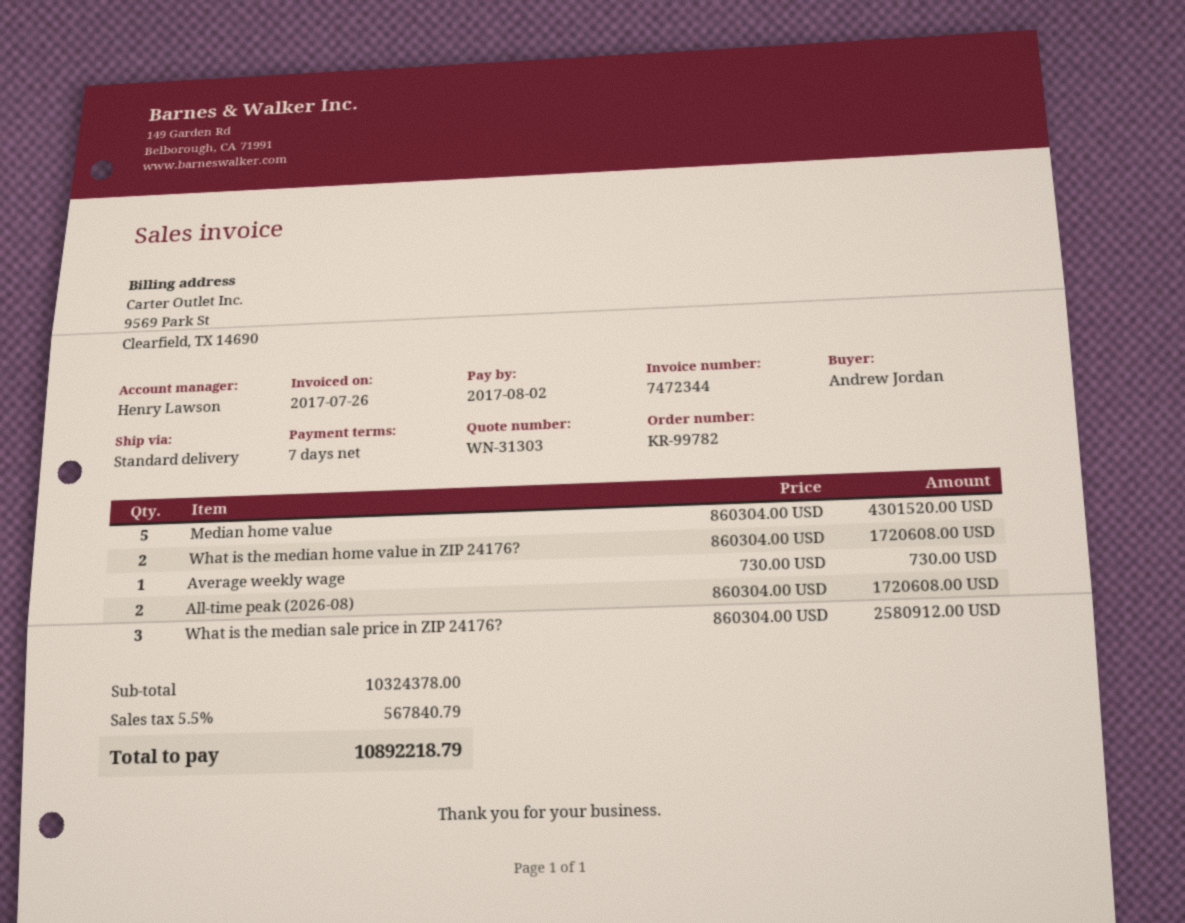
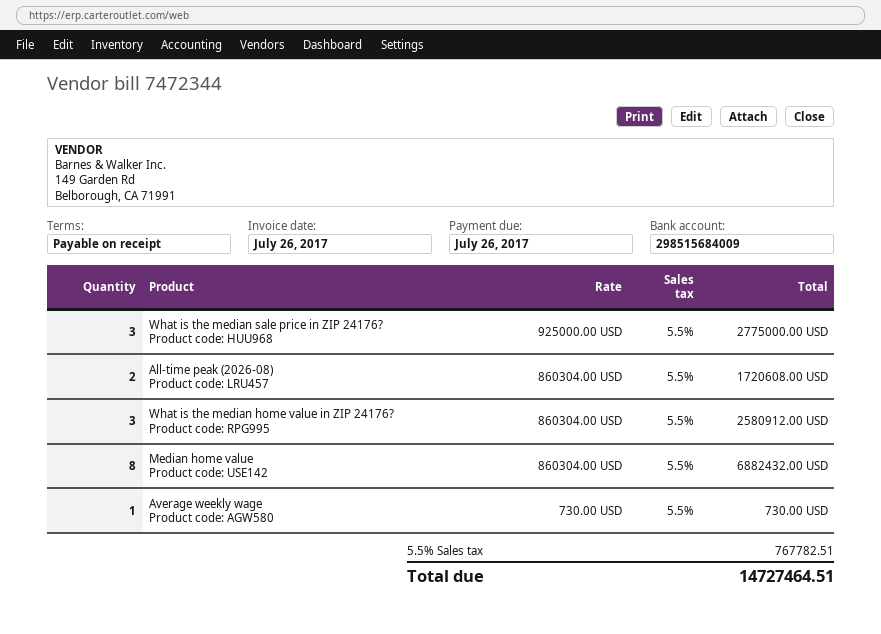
payment terms: 7 days -> on receipt
due date: 2017-08-02 -> 2017-07-26
Median home value: 5 x 860304.00 = 4301520.00 -> 8 x 860304.00 = 6882432.00
What is the median home value in ZIP 24176?: 2 x 860304.00 = 1720608.00 -> 3 x 860304.00 = 2580912.00
What is the median sale price in ZIP 24176?: 3 x 860304.00 = 2580912.00 -> 3 x 925000.00 = 2775000.00
tax: 5.5% = 567840.79 -> 5.5% = 767782.51
total: 10892218.79 -> 14727464.51

